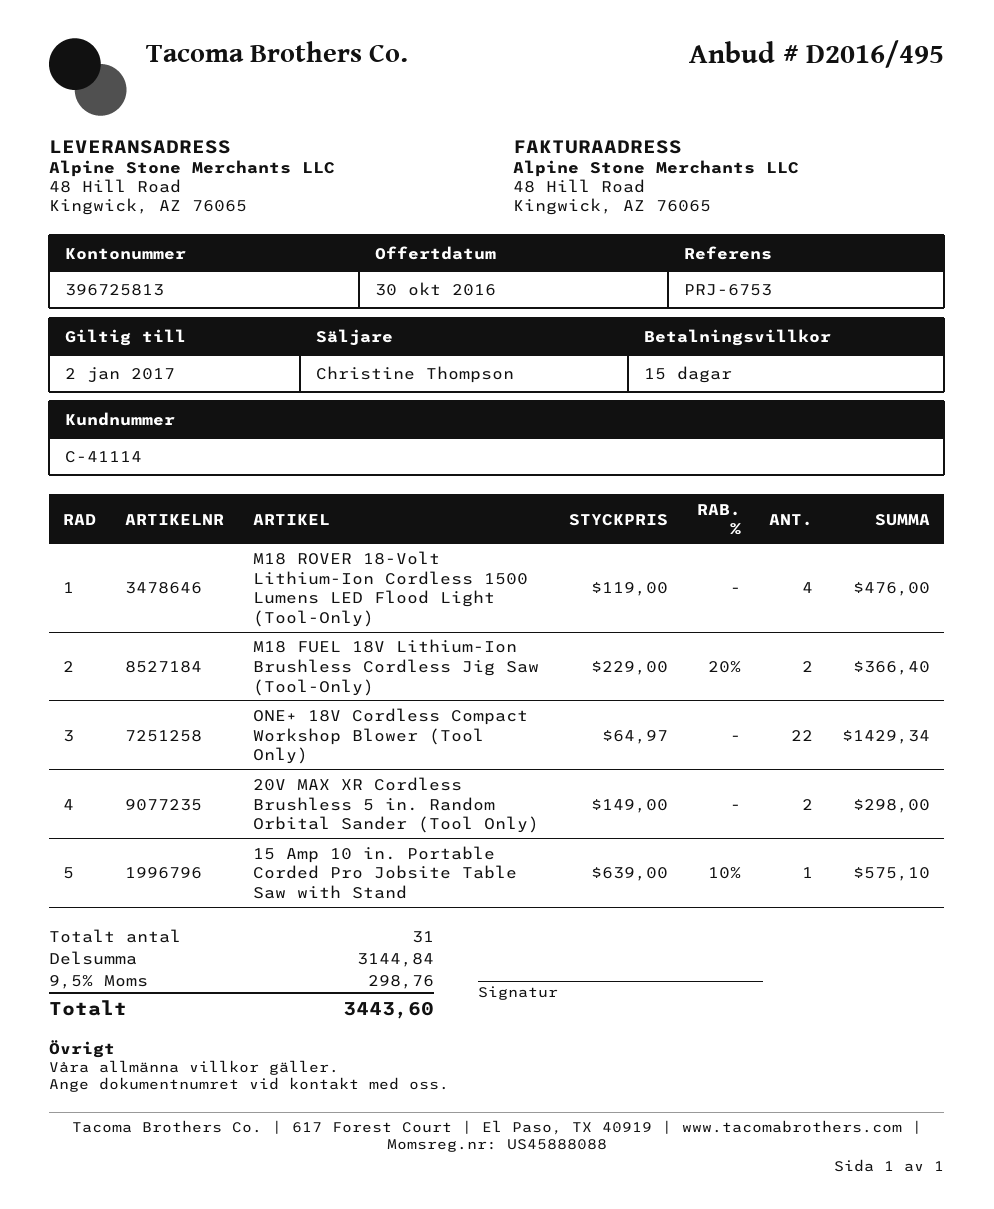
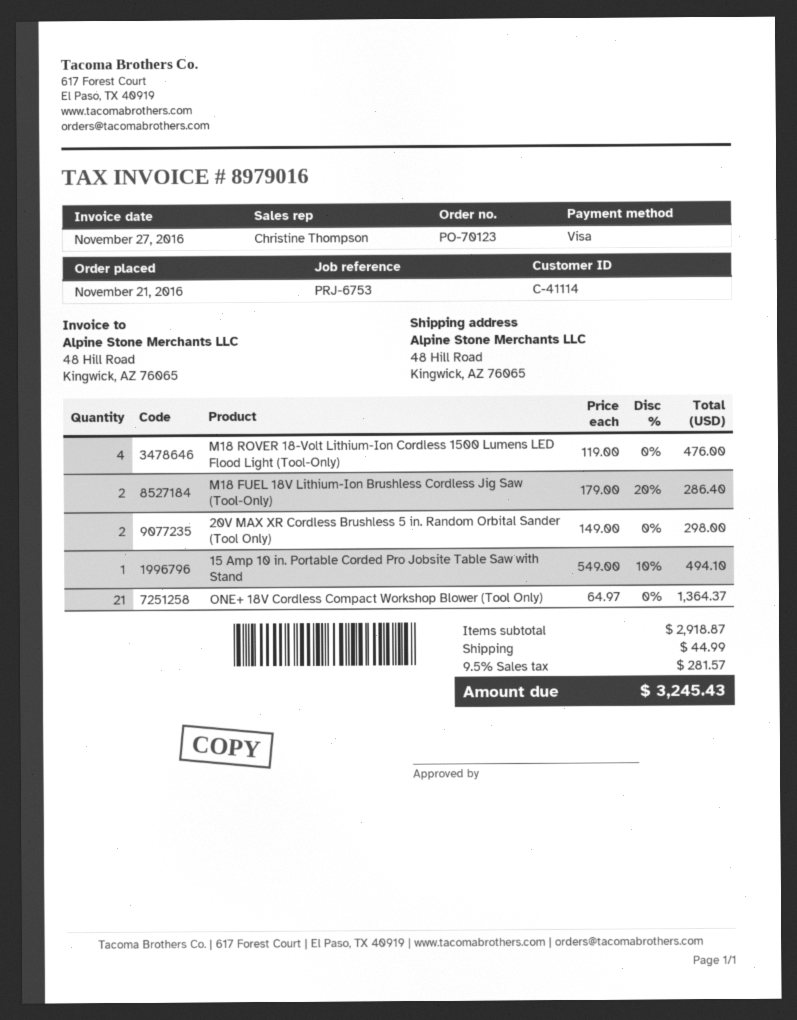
M18 FUEL 18V Lithium-Ion Brushless Cordless Jig Saw (Tool-Only): 2 x 229.00 - 20% = 366.40 -> 2 x 179.00 - 20% = 286.40
ONE+ 18V Cordless Compact Workshop Blower (Tool Only): 22 x 64.97 = 1429.34 -> 21 x 64.97 = 1364.37
15 Amp 10 in. Portable Corded Pro Jobsite Table Saw with Stand: 1 x 639.00 - 10% = 575.10 -> 1 x 549.00 - 10% = 494.10
subtotal: 3144.84 -> 2918.87
shipping: none -> 44.99
tax: 9.5% = 298.76 -> 9.5% = 281.57
total: 3443.60 -> 3245.43

